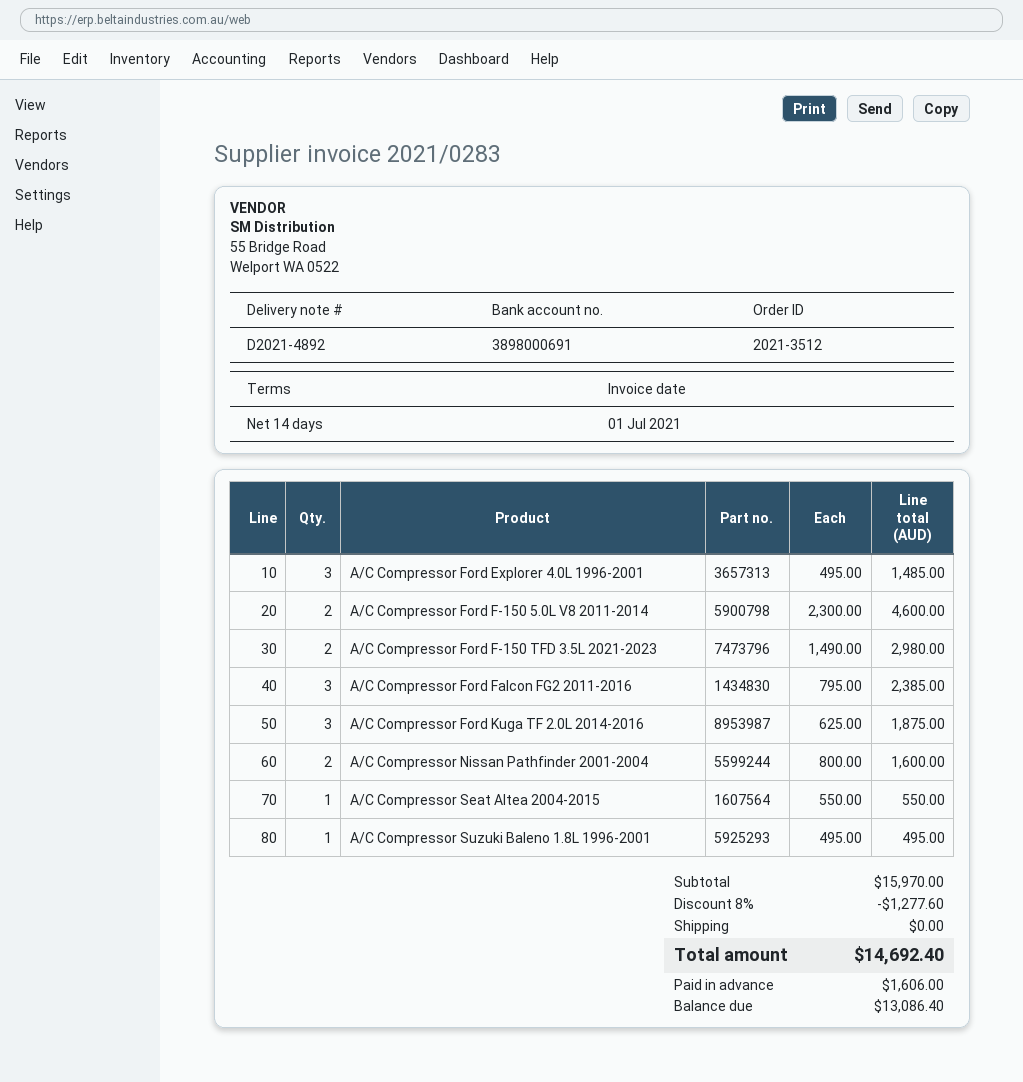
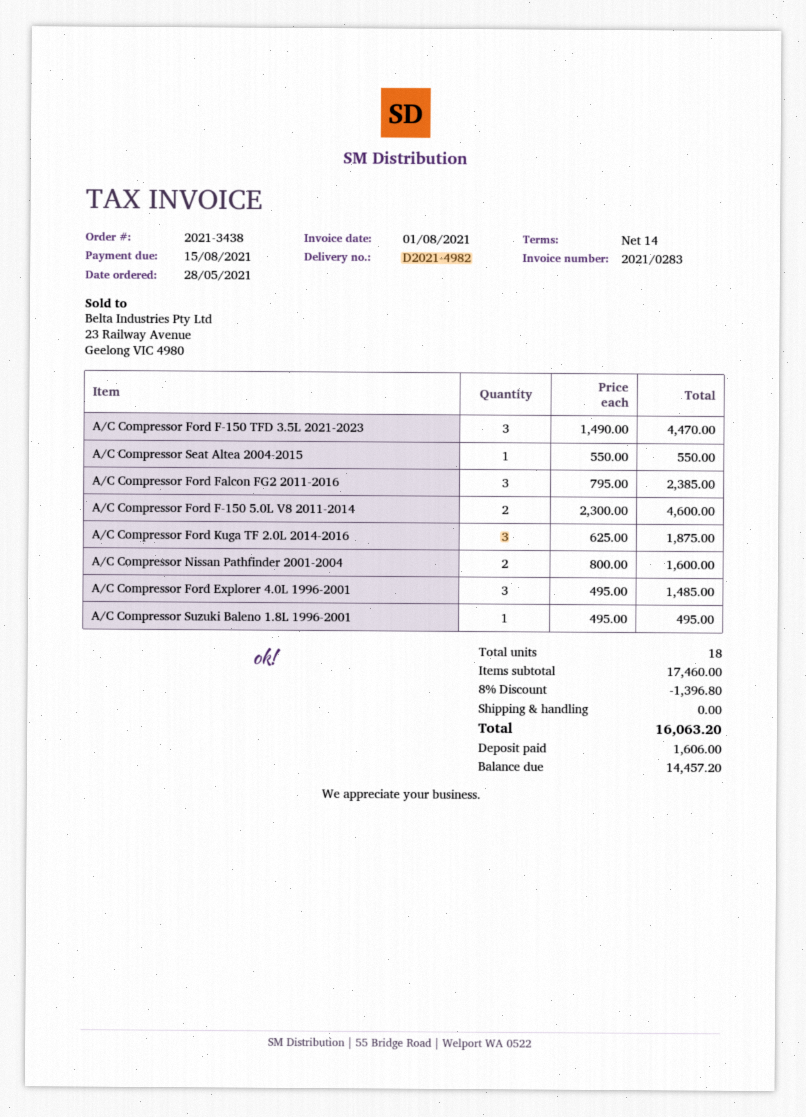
order number: 2021-3512 -> 2021-3438
delivery note number: D2021-4892 -> D2021-4982
invoice date: 2021-07-01 -> 2021-08-01
A/C Compressor Ford F-150 TFD 3.5L 2021-2023: 2 x 1490.00 = 2980.00 -> 3 x 1490.00 = 4470.00
subtotal: 15970.00 -> 17460.00
discount: 8% = 1277.60 -> 8% = 1396.80
total: 14692.40 -> 16063.20
balance: 13086.40 -> 14457.20

